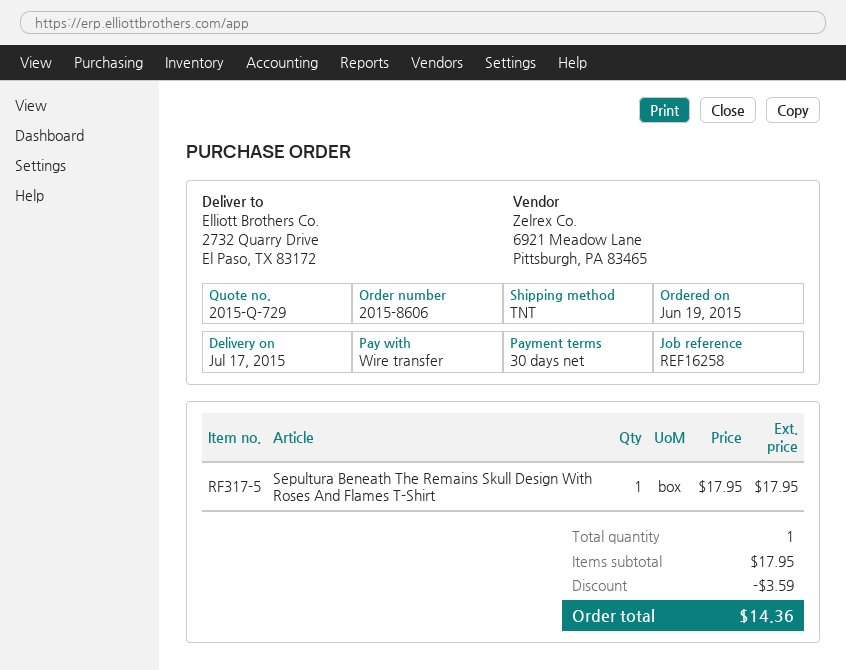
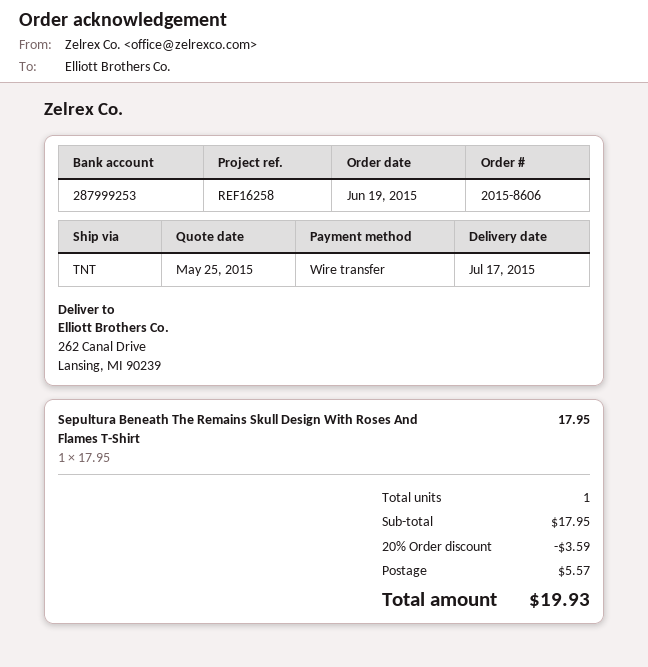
ship to: 2732 Quarry Drive, El Paso, TX 83172 -> 262 Canal Drive, Lansing, MI 90239
shipping: none -> 5.57
total: 14.36 -> 19.93

